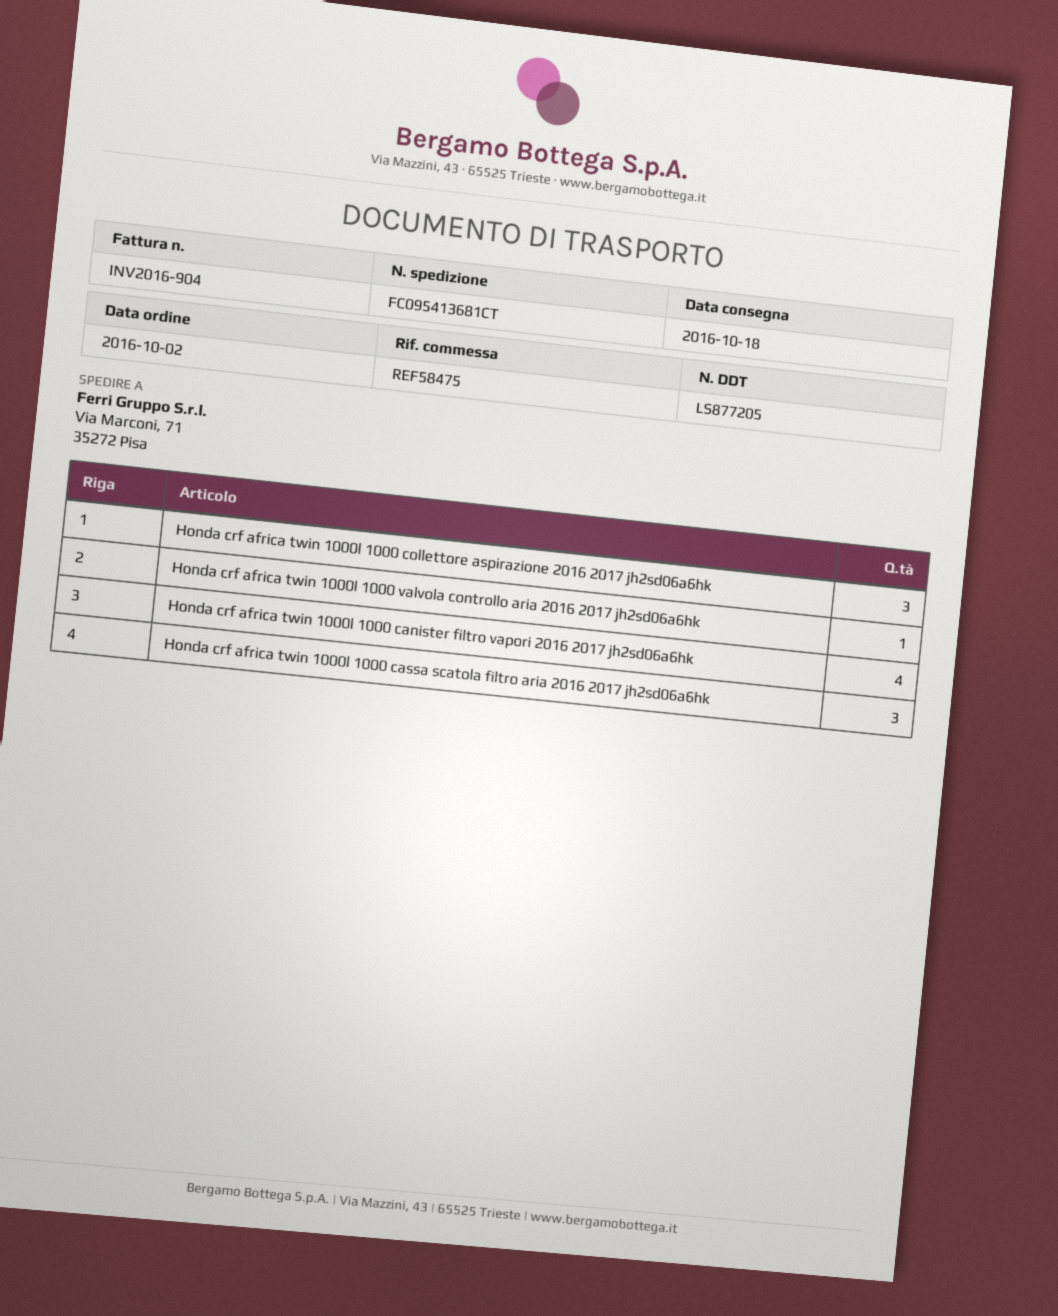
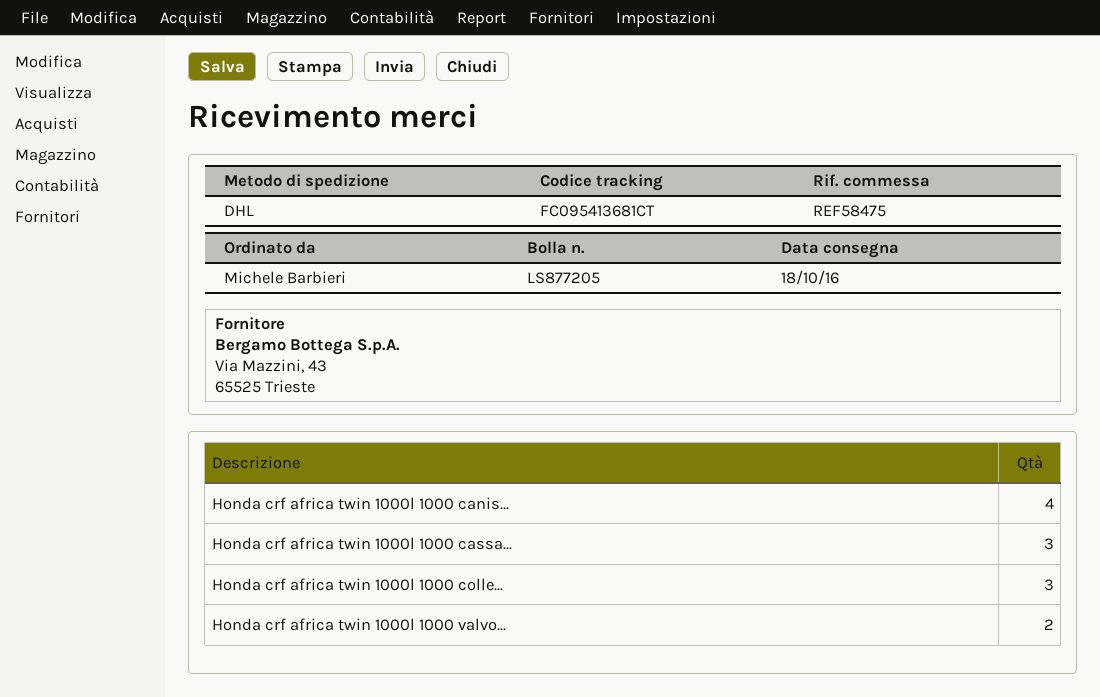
Honda crf africa twin 1000l 1000 valvola controllo aria 2016 2017 jh2sd06a6hk: 1 -> 2

